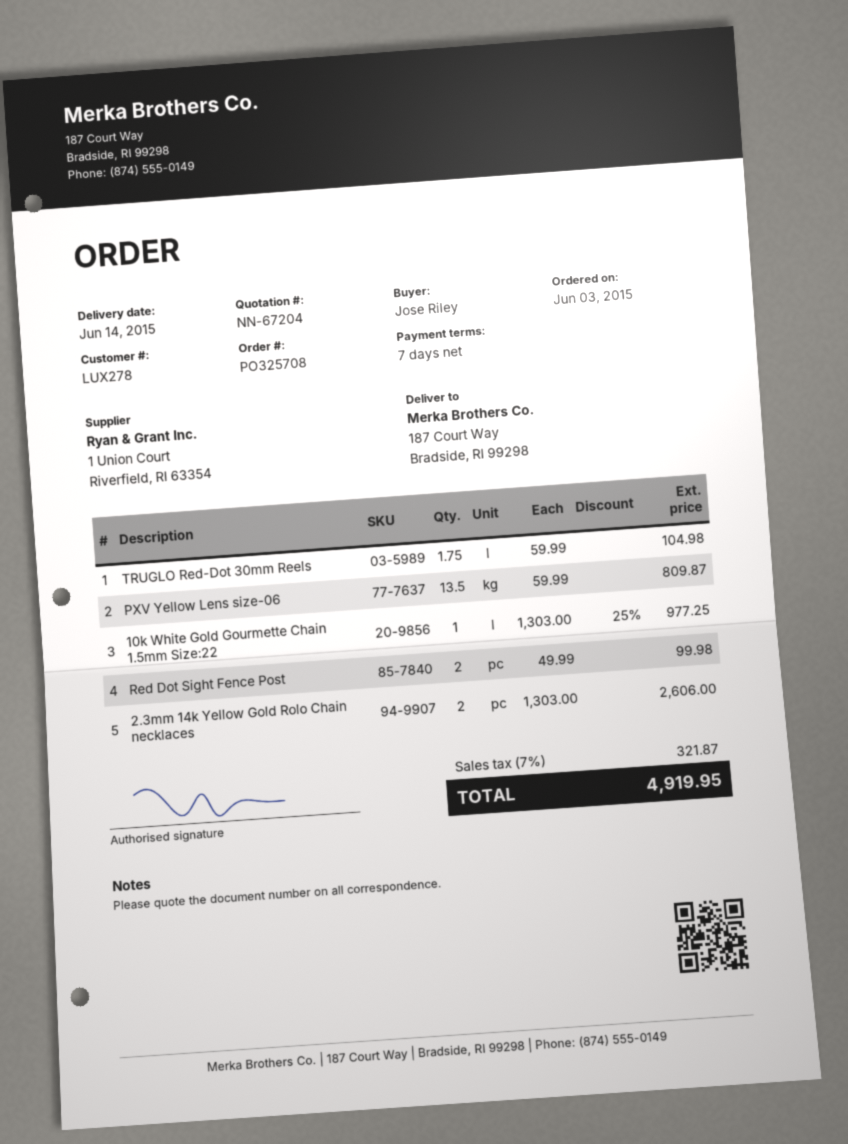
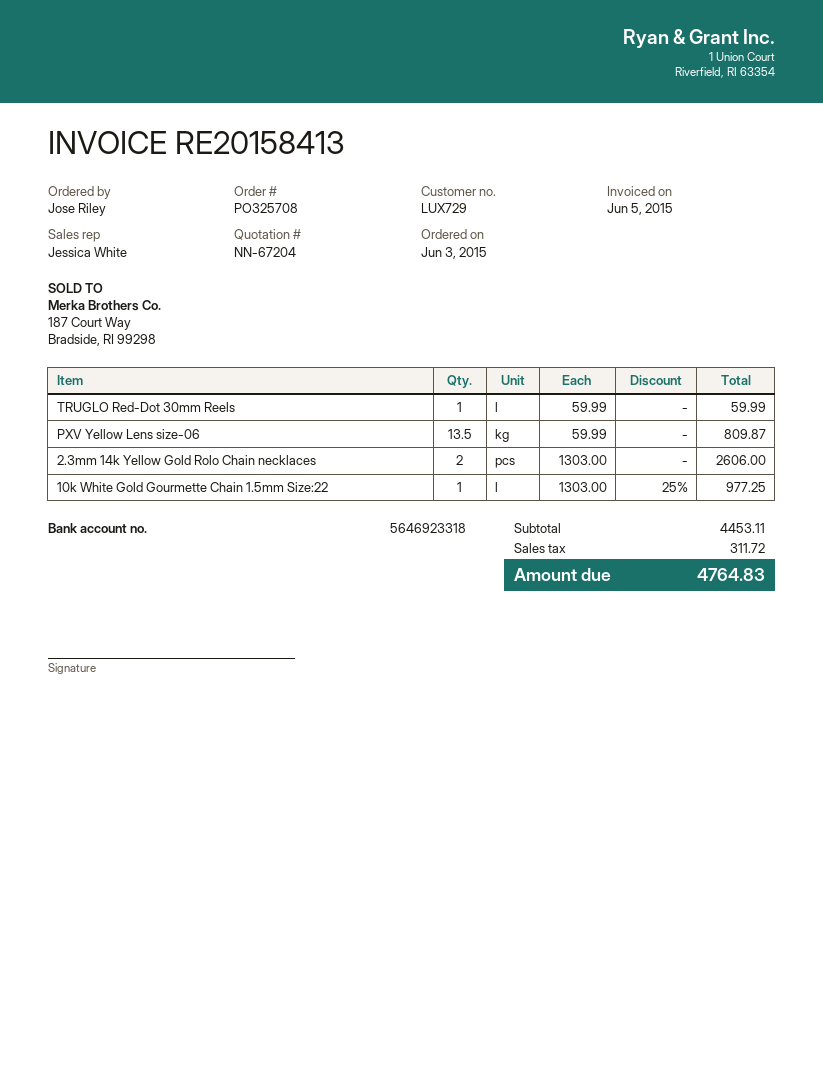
customer number: LUX278 -> LUX729
TRUGLO Red-Dot 30mm Reels: 1.75 x 59.99 = 104.98 -> 1 x 59.99 = 59.99
Red Dot Sight Fence Post: 2 x 49.99 = 99.98 -> none
tax: 321.87 -> 311.72
total: 4919.95 -> 4764.83

